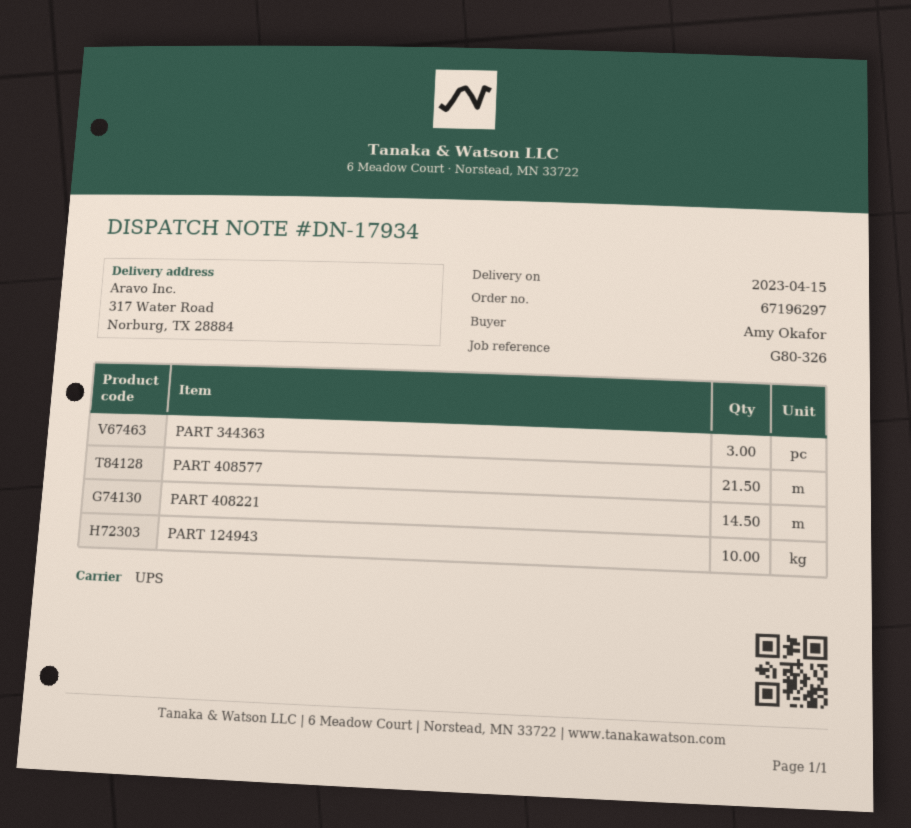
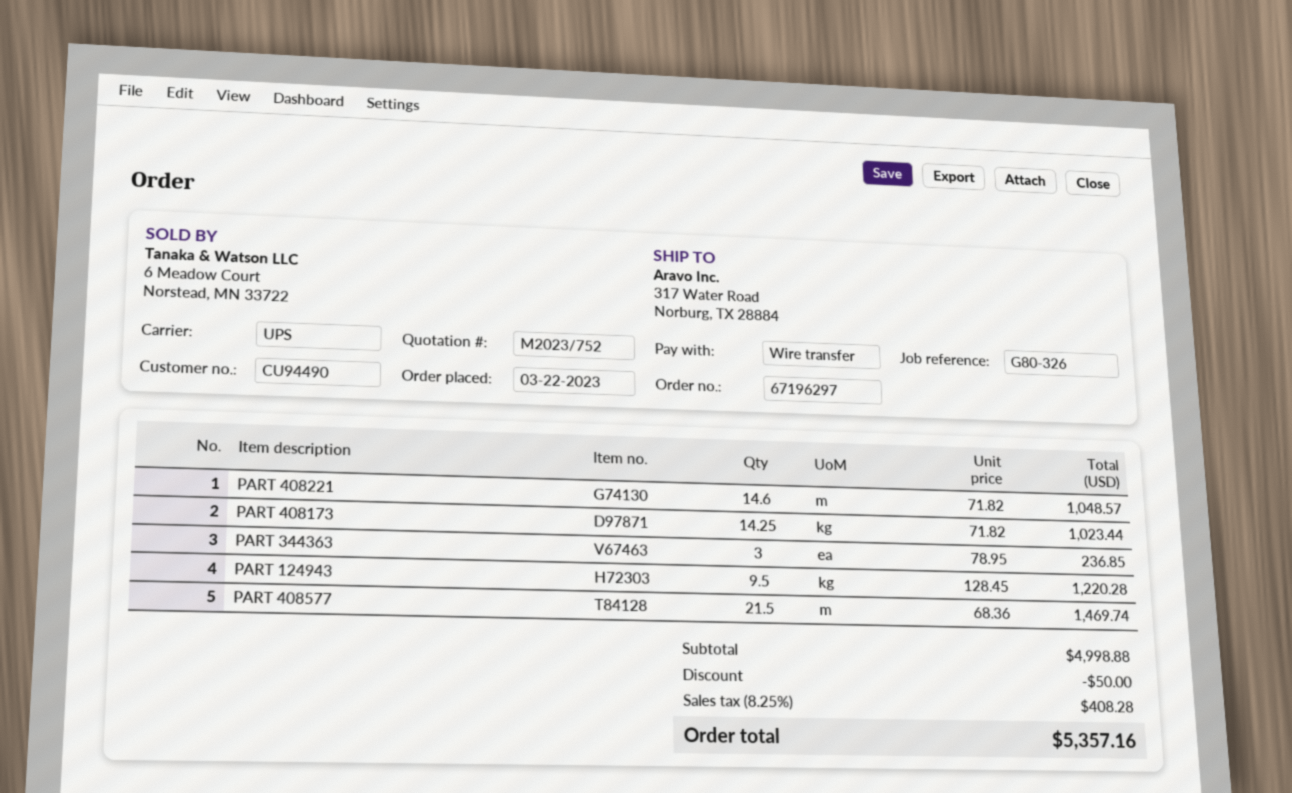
PART 408221: 14.5 -> 14.6
PART 124943: 10 -> 9.5
PART 408173: none -> 14.25

